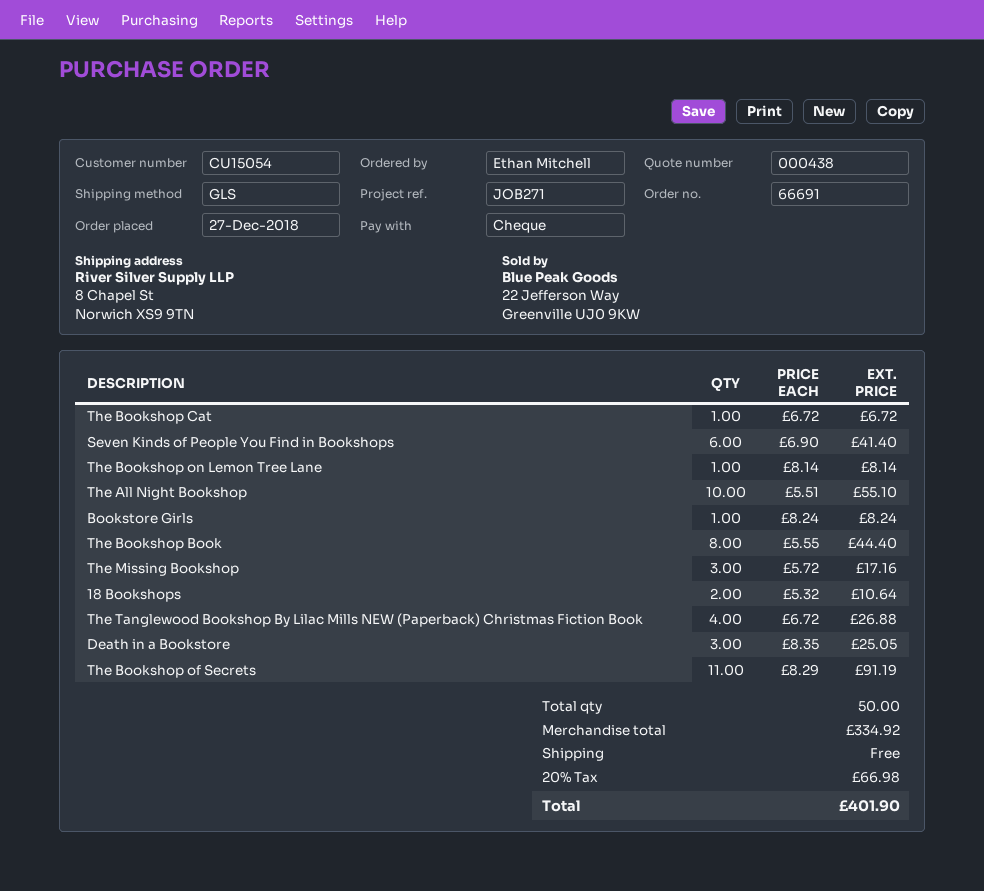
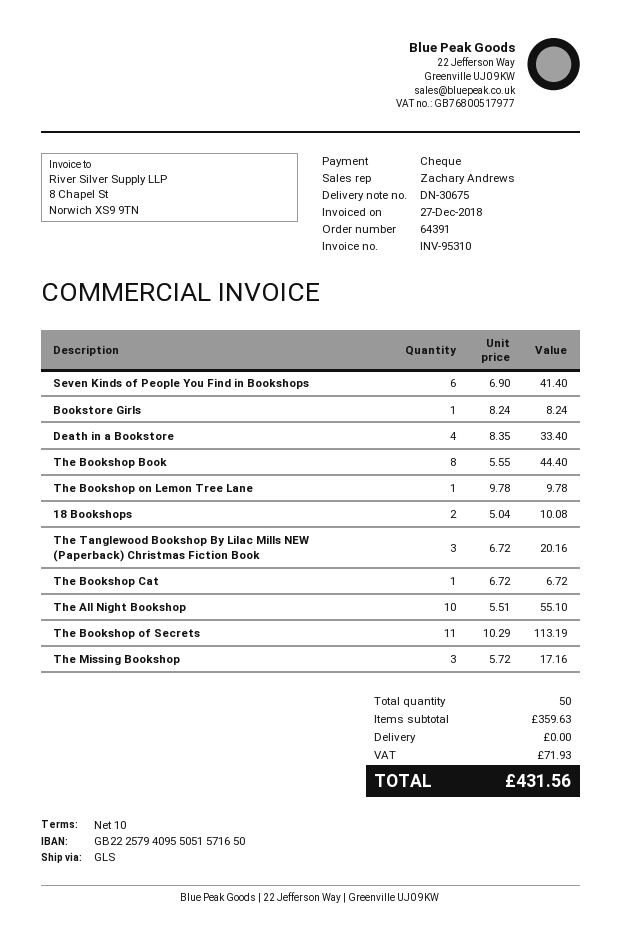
order number: 66691 -> 64391
The Bookshop on Lemon Tree Lane: 1 x 8.14 = 8.14 -> 1 x 9.78 = 9.78
18 Bookshops: 2 x 5.32 = 10.64 -> 2 x 5.04 = 10.08
The Tanglewood Bookshop By Lilac Mills NEW (Paperback) Christmas Fiction Book: 4 x 6.72 = 26.88 -> 3 x 6.72 = 20.16
Death in a Bookstore: 3 x 8.35 = 25.05 -> 4 x 8.35 = 33.40
The Bookshop of Secrets: 11 x 8.29 = 91.19 -> 11 x 10.29 = 113.19
subtotal: 334.92 -> 359.63
tax: 66.98 -> 71.93
total: 401.90 -> 431.56

